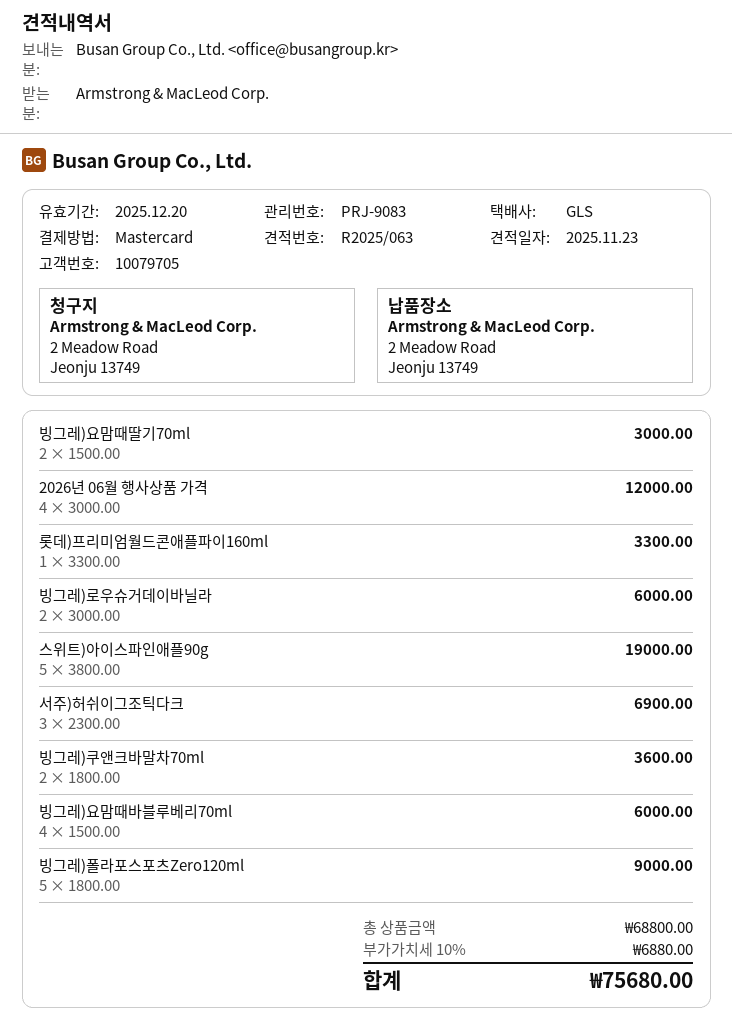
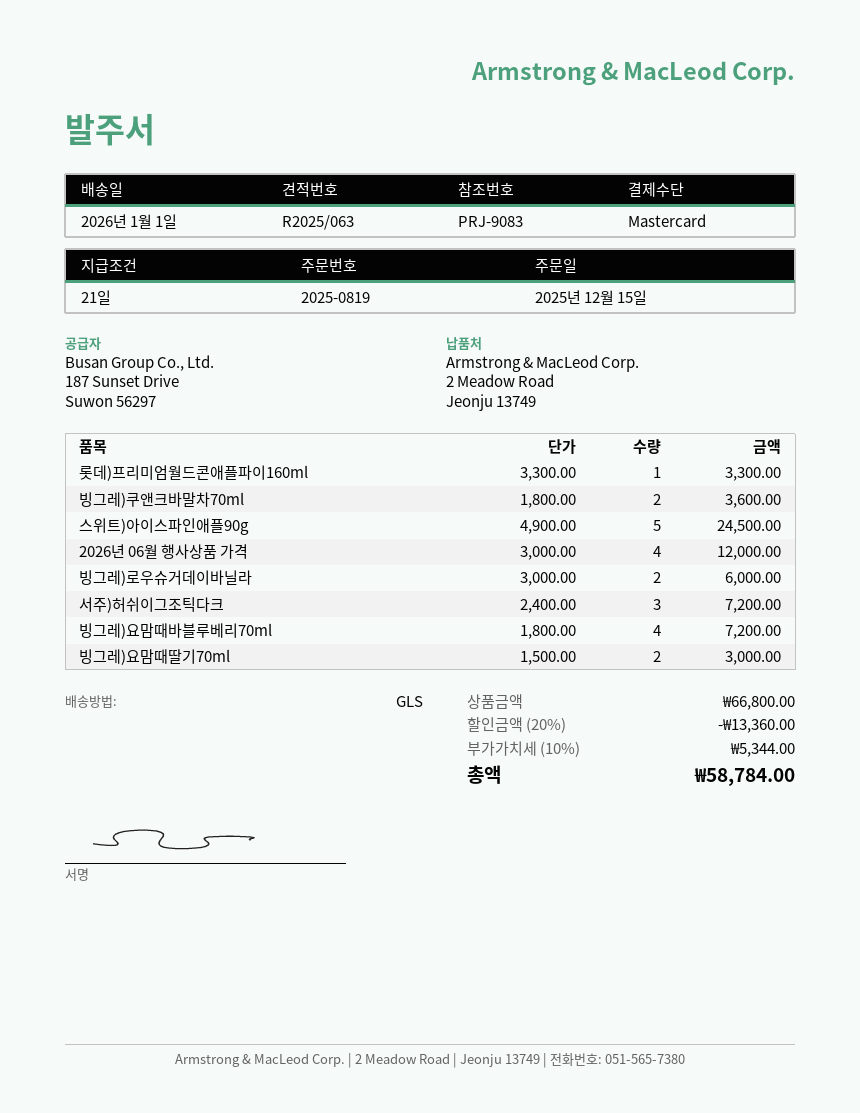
스위트)아이스파인애플90g: 5 x 3800.00 = 19000.00 -> 5 x 4900.00 = 24500.00
서주)허쉬이그조틱다크: 3 x 2300.00 = 6900.00 -> 3 x 2400.00 = 7200.00
빙그레)요맘때바블루베리70ml: 4 x 1500.00 = 6000.00 -> 4 x 1800.00 = 7200.00
빙그레)폴라포스포츠Zero120ml: 5 x 1800.00 = 9000.00 -> none
subtotal: 68800.00 -> 66800.00
discount: none -> 20% = 13360.00
tax: 10% = 6880.00 -> 10% = 5344.00
total: 75680.00 -> 58784.00

